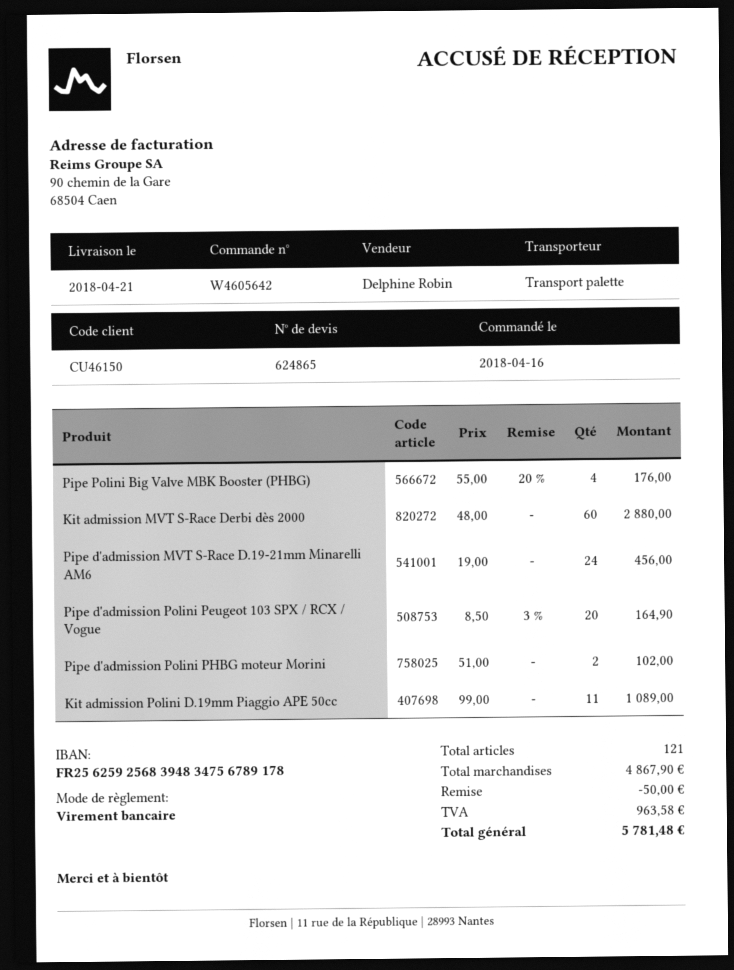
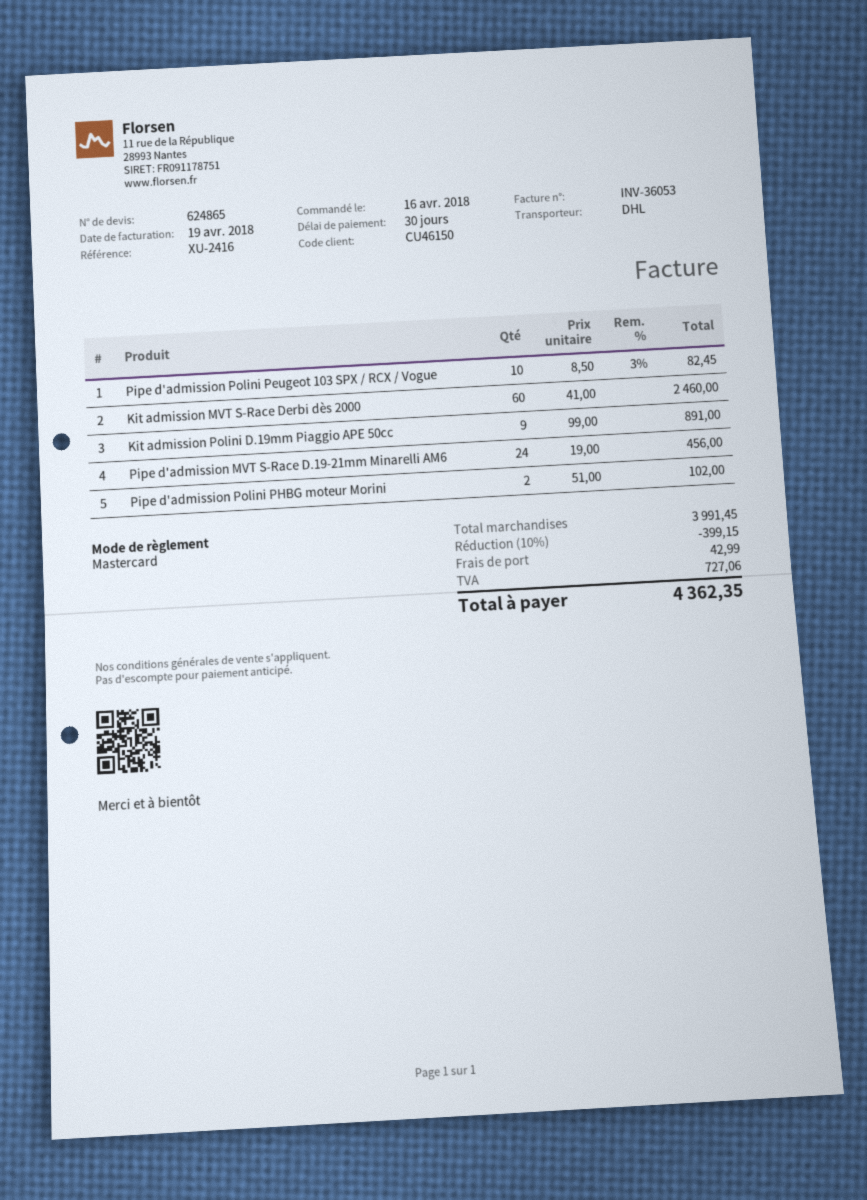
payment method: bank transfer -> Mastercard
shipping method: pallet freight -> DHL
Pipe Polini Big Valve MBK Booster (PHBG): 4 x 55.00 - 20% = 176.00 -> none
Kit admission MVT S-Race Derbi dès 2000: 60 x 48.00 = 2880.00 -> 60 x 41.00 = 2460.00
Pipe d'admission Polini Peugeot 103 SPX / RCX / Vogue: 20 x 8.50 - 3% = 164.90 -> 10 x 8.50 - 3% = 82.45
Kit admission Polini D.19mm Piaggio APE 50cc: 11 x 99.00 = 1089.00 -> 9 x 99.00 = 891.00
subtotal: 4867.90 -> 3991.45
discount: 50.00 -> 399.15
shipping: none -> 42.99
tax: 963.58 -> 727.06
total: 5781.48 -> 4362.35

